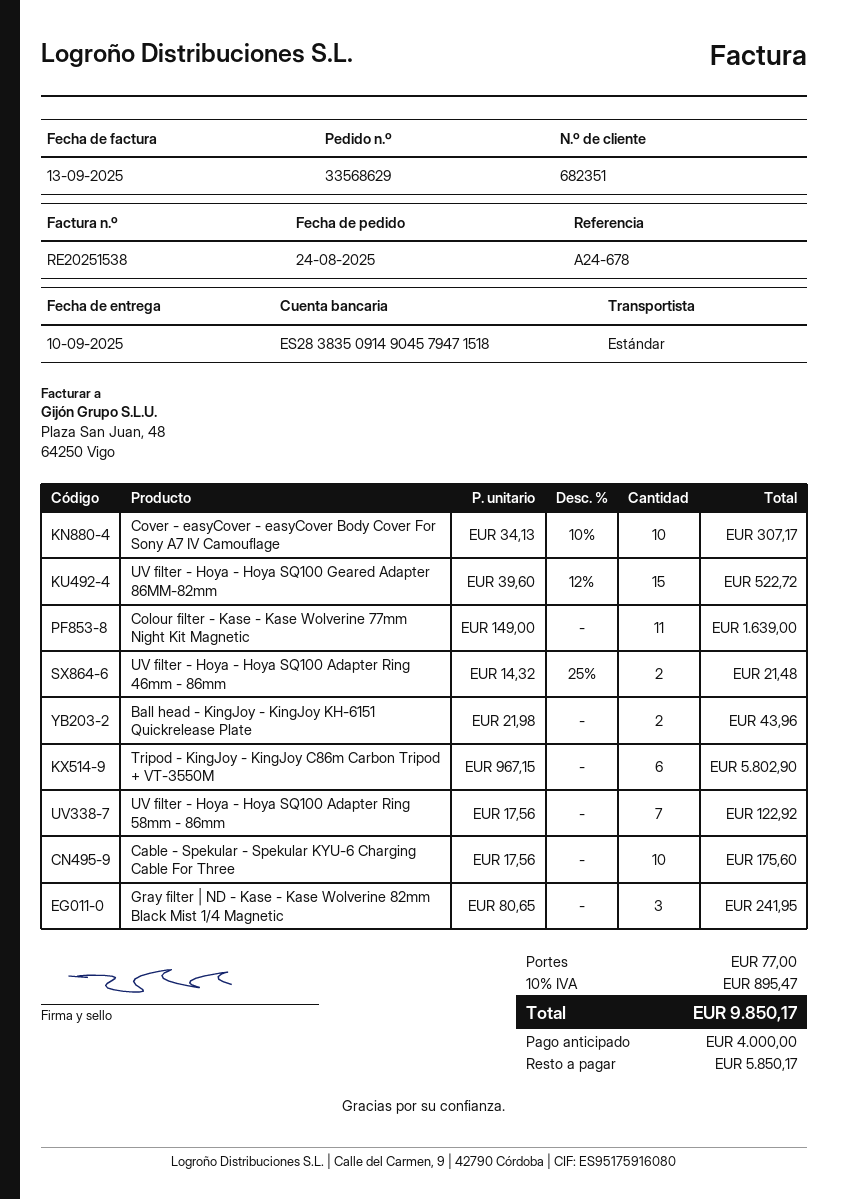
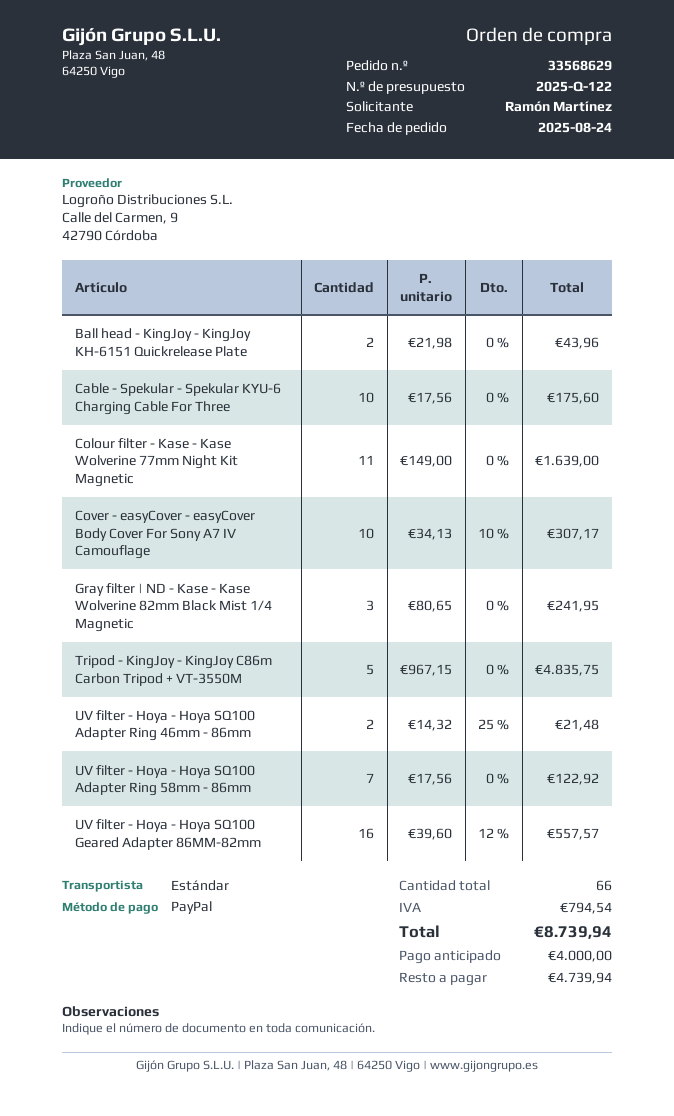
UV filter - Hoya - Hoya SQ100 Geared Adapter 86MM-82mm: 15 x 39.60 - 12% = 522.72 -> 16 x 39.60 - 12% = 557.57
Tripod - KingJoy - KingJoy C86m Carbon Tripod + VT-3550M: 6 x 967.15 = 5802.90 -> 5 x 967.15 = 4835.75
shipping: 77.00 -> none
tax: 895.47 -> 794.54
total: 9850.17 -> 8739.94
balance: 5850.17 -> 4739.94

